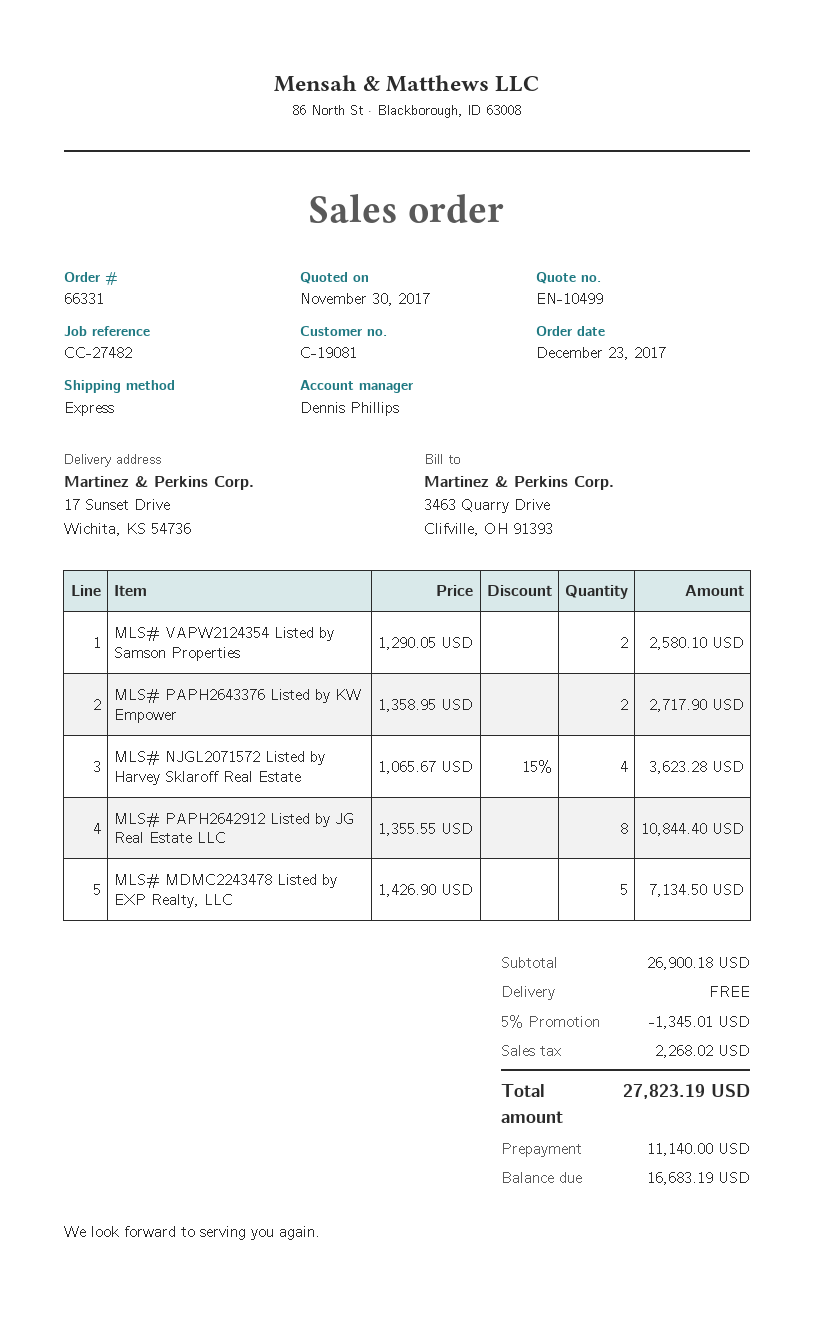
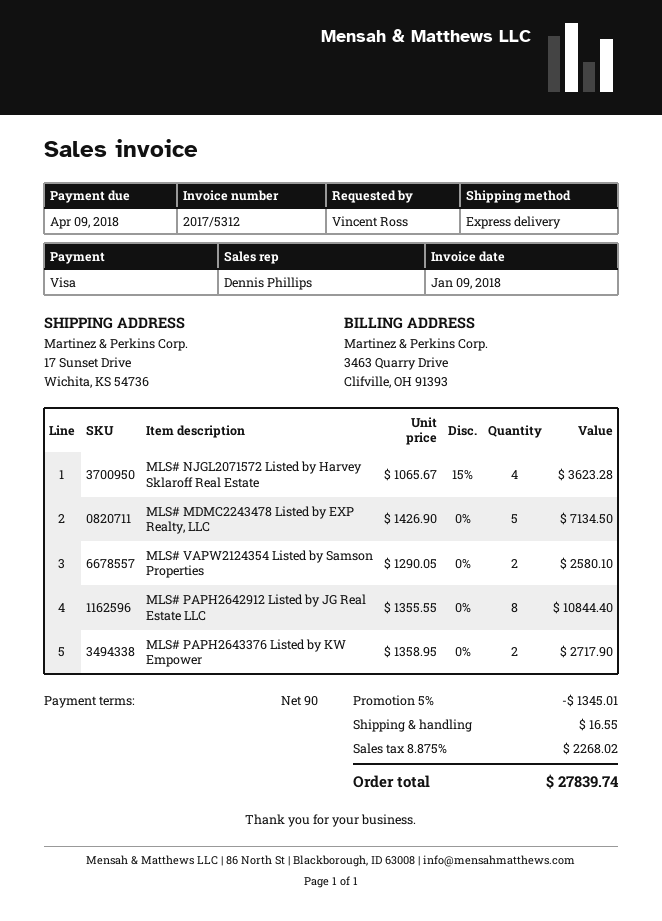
shipping: 0.00 -> 16.55
total: 27823.19 -> 27839.74

